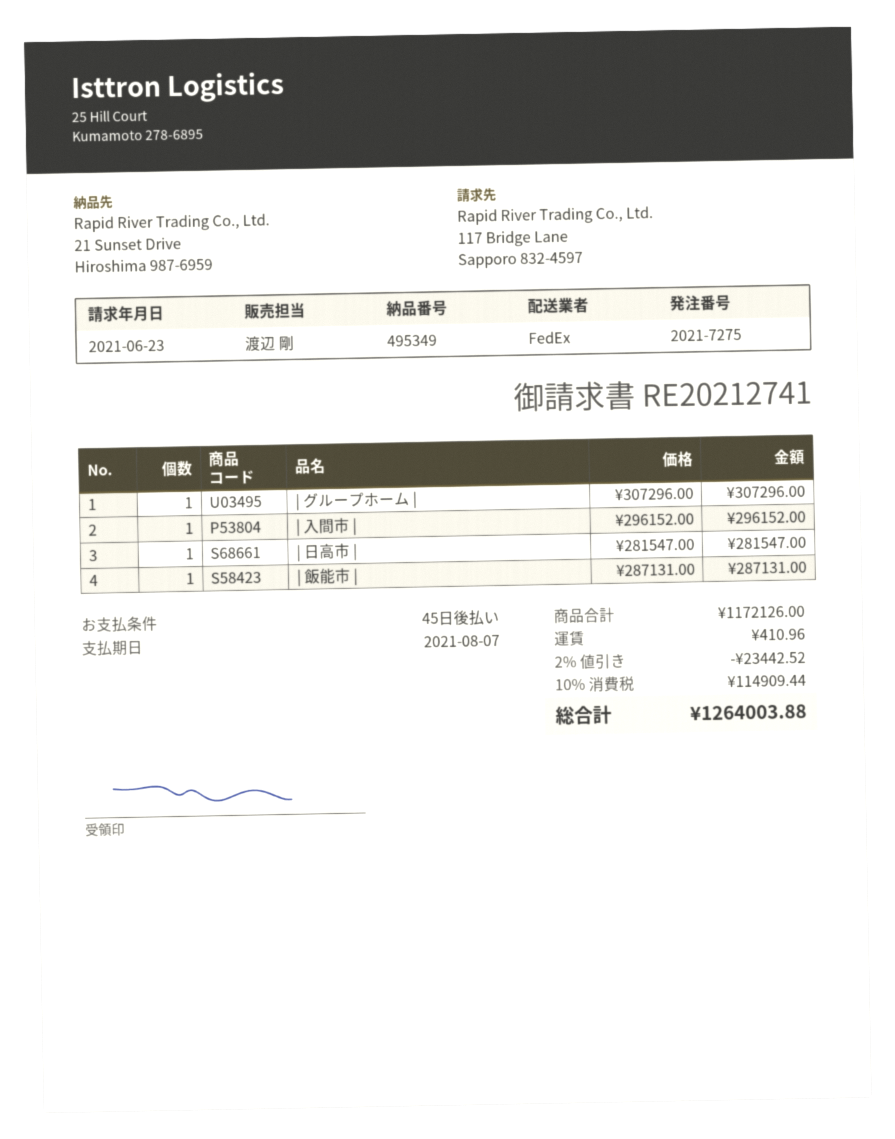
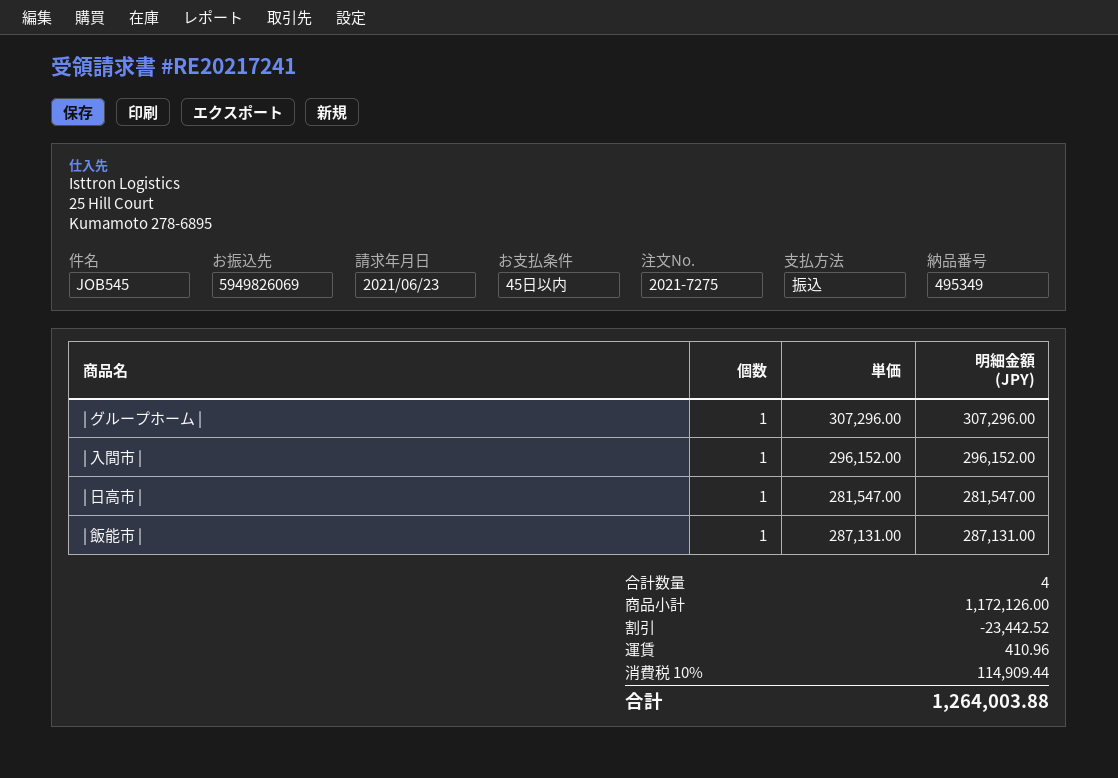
invoice number: RE20212741 -> RE20217241

